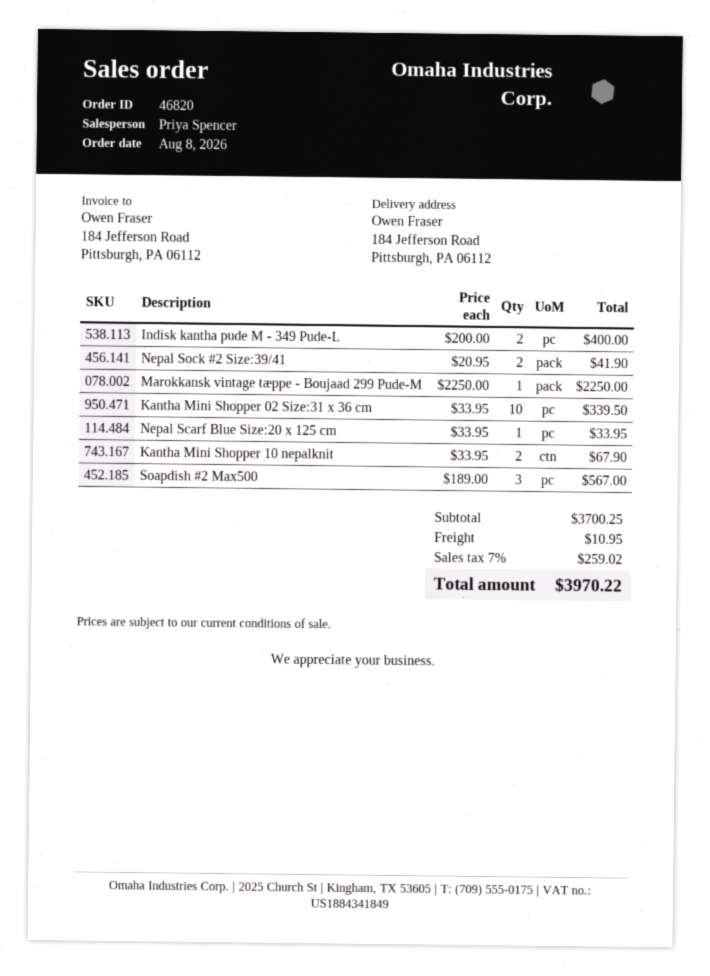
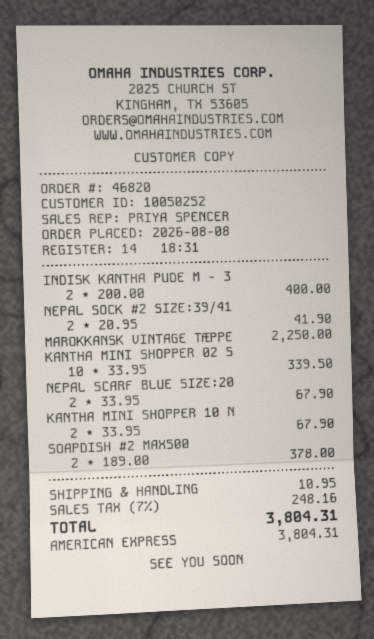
Nepal Scarf Blue Size:20 x 125 cm: 1 x 33.95 = 33.95 -> 2 x 33.95 = 67.90
Soapdish #2 Max500: 3 x 189.00 = 567.00 -> 2 x 189.00 = 378.00
tax: 7% = 259.02 -> 7% = 248.16
total: 3970.22 -> 3804.31

